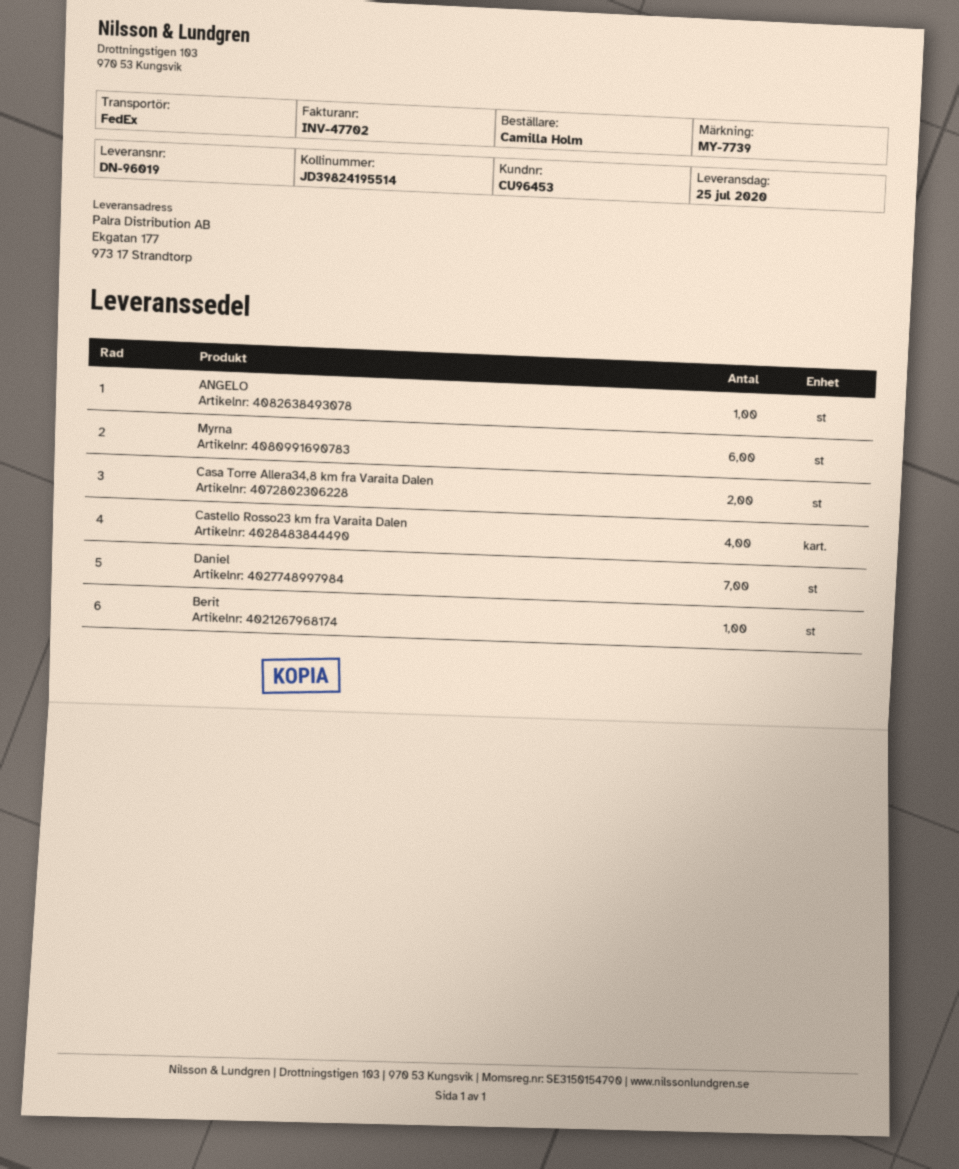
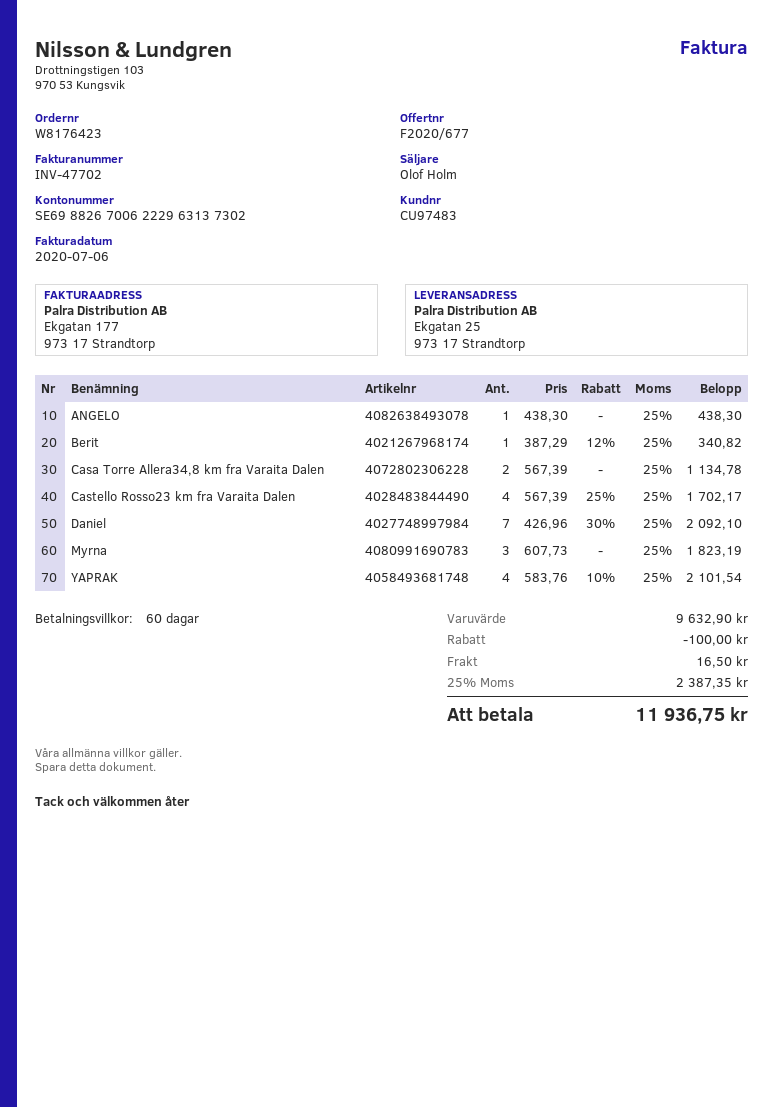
customer number: CU96453 -> CU97483
ship to: Ekgatan 177, 973 17 Strandtorp -> Ekgatan 25, 973 17 Strandtorp
Myrna: 6 -> 3
YAPRAK: none -> 4

